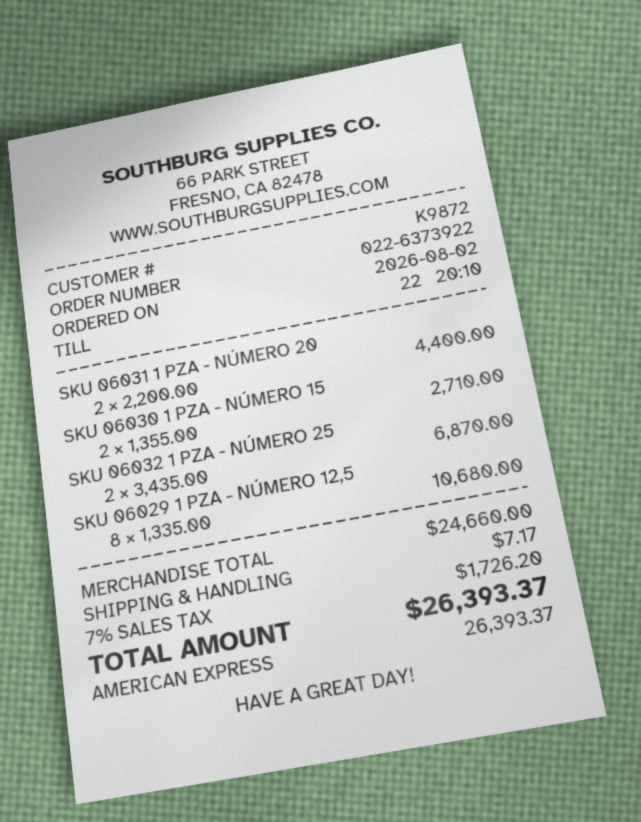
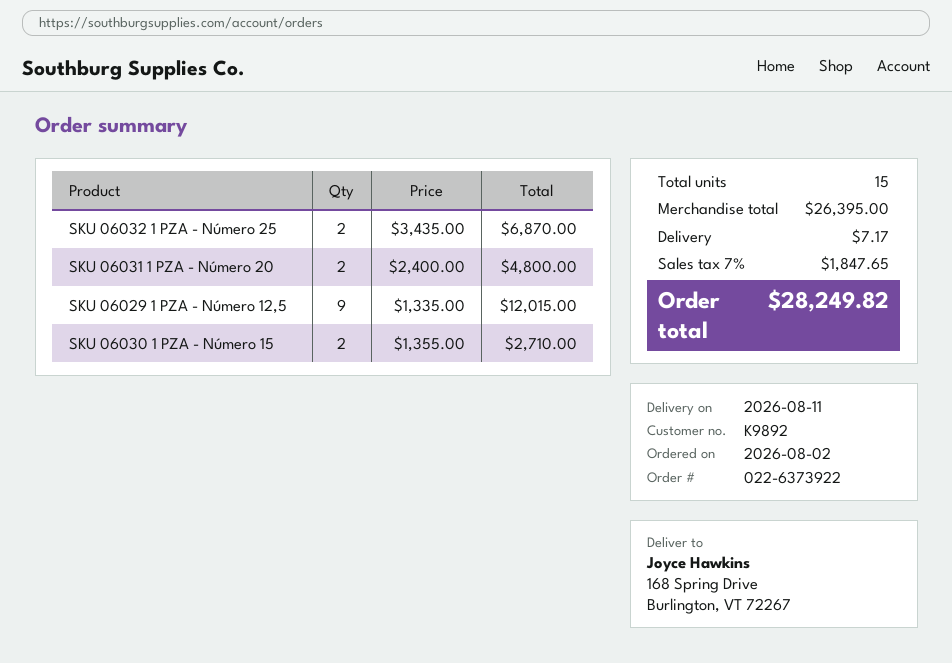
customer number: K9872 -> K9892
SKU 06031 1 PZA - NÚMERO 20: 2 x 2200.00 = 4400.00 -> 2 x 2400.00 = 4800.00
SKU 06029 1 PZA - NÚMERO 12,5: 8 x 1335.00 = 10680.00 -> 9 x 1335.00 = 12015.00
subtotal: 24660.00 -> 26395.00
tax: 7% = 1726.20 -> 7% = 1847.65
total: 26393.37 -> 28249.82

